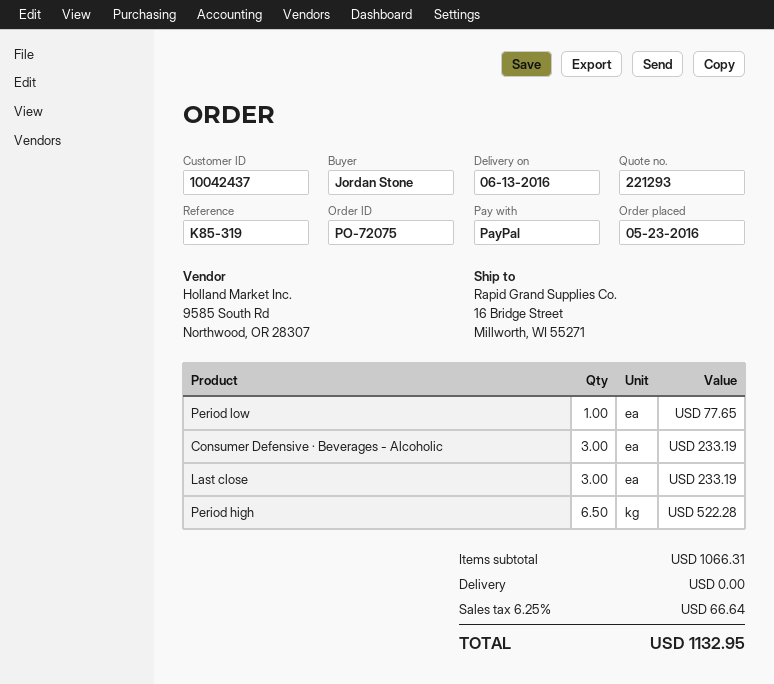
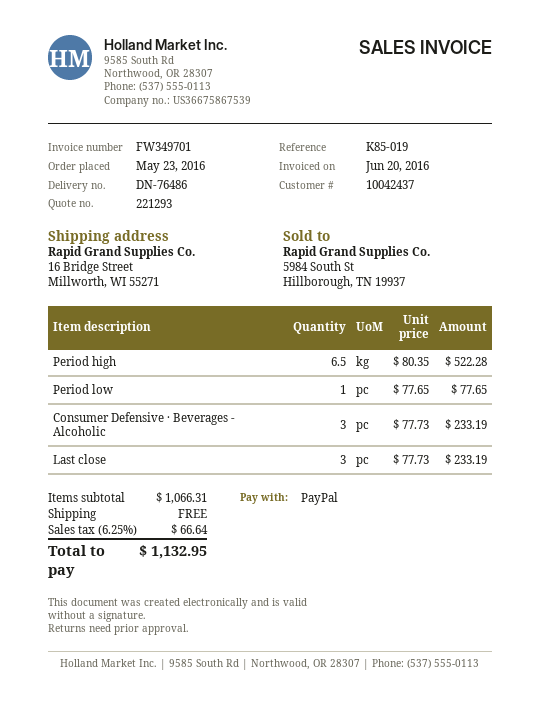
reference: K85-319 -> K85-019

